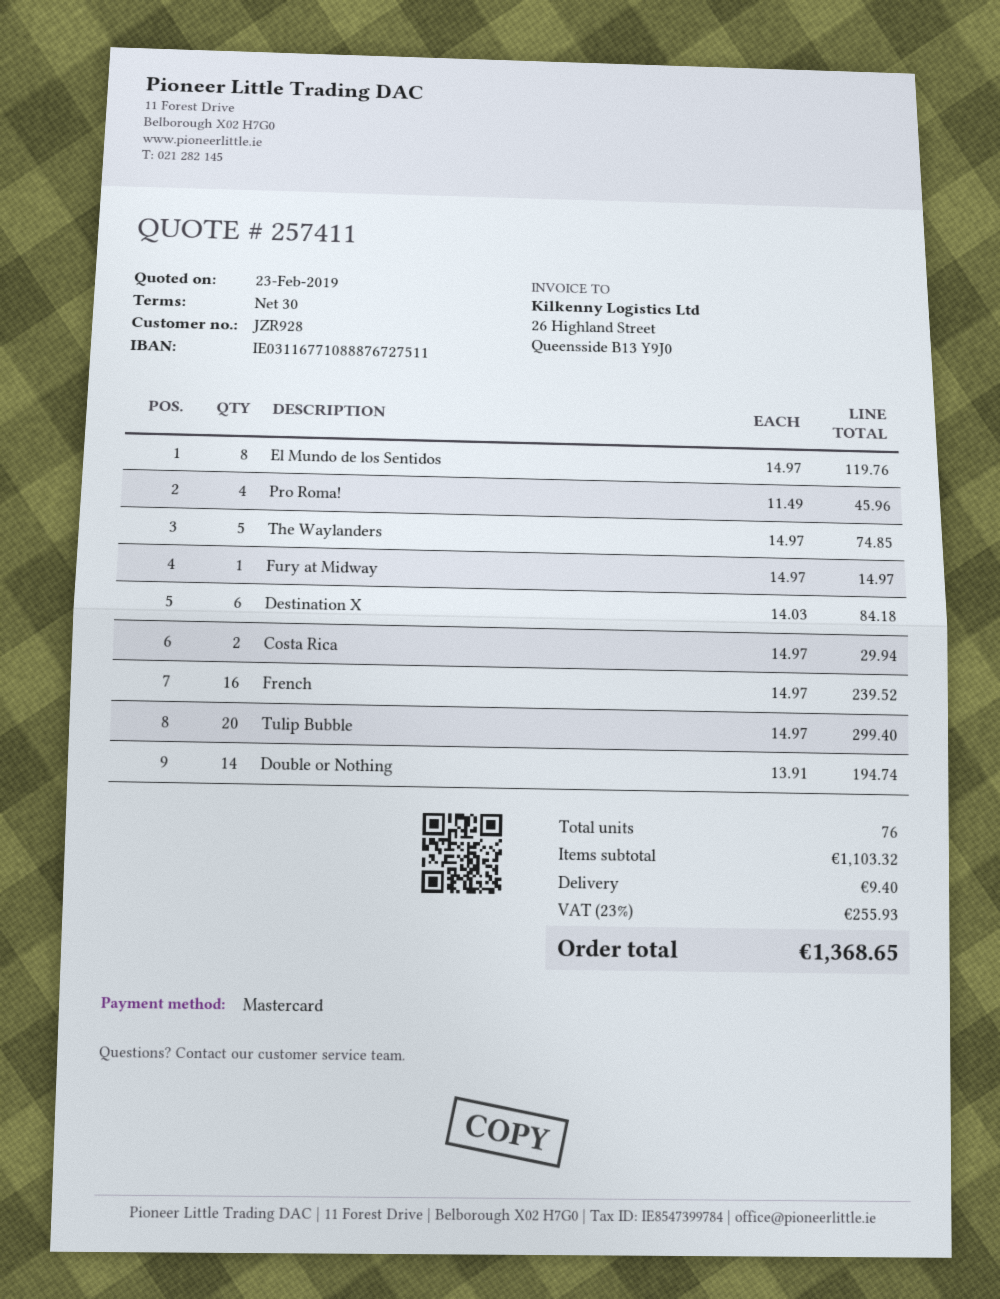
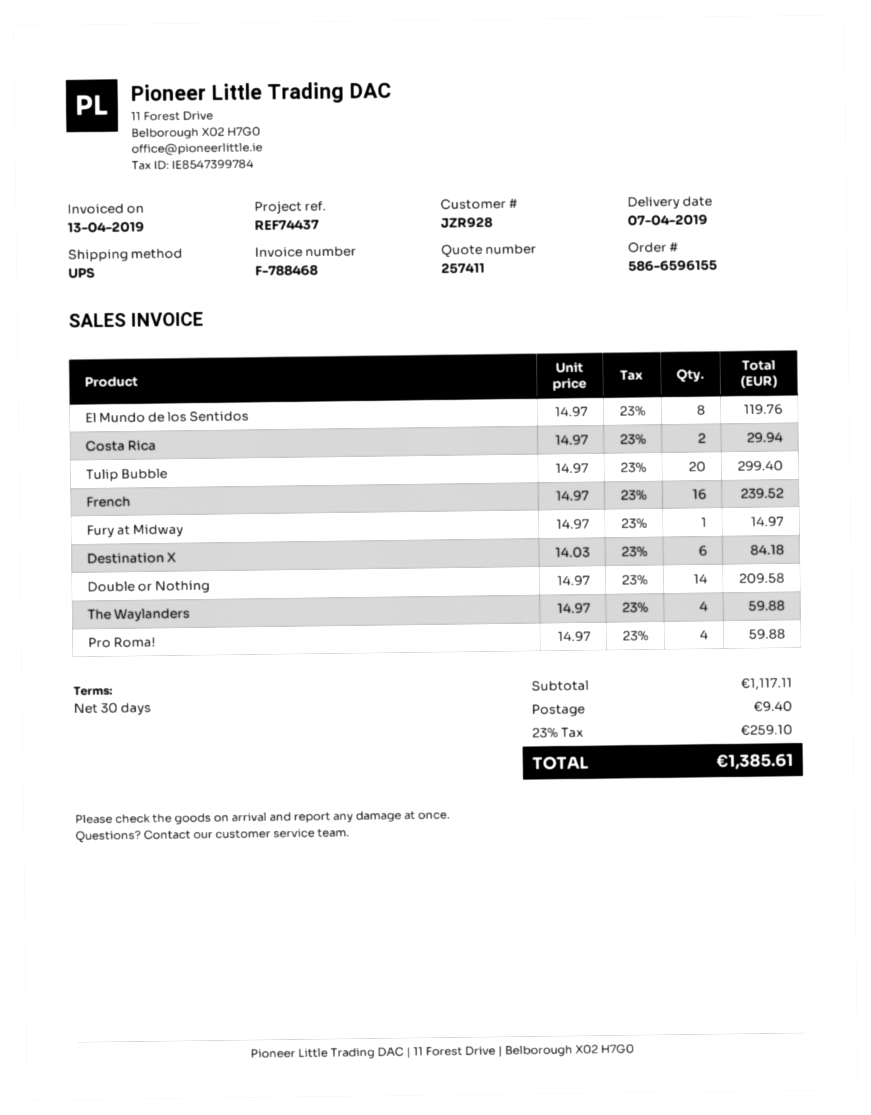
Pro Roma!: 4 x 11.49 = 45.96 -> 4 x 14.97 = 59.88
The Waylanders: 5 x 14.97 = 74.85 -> 4 x 14.97 = 59.88
Double or Nothing: 14 x 13.91 = 194.74 -> 14 x 14.97 = 209.58
subtotal: 1103.32 -> 1117.11
tax: 23% = 255.93 -> 23% = 259.10
total: 1368.65 -> 1385.61

